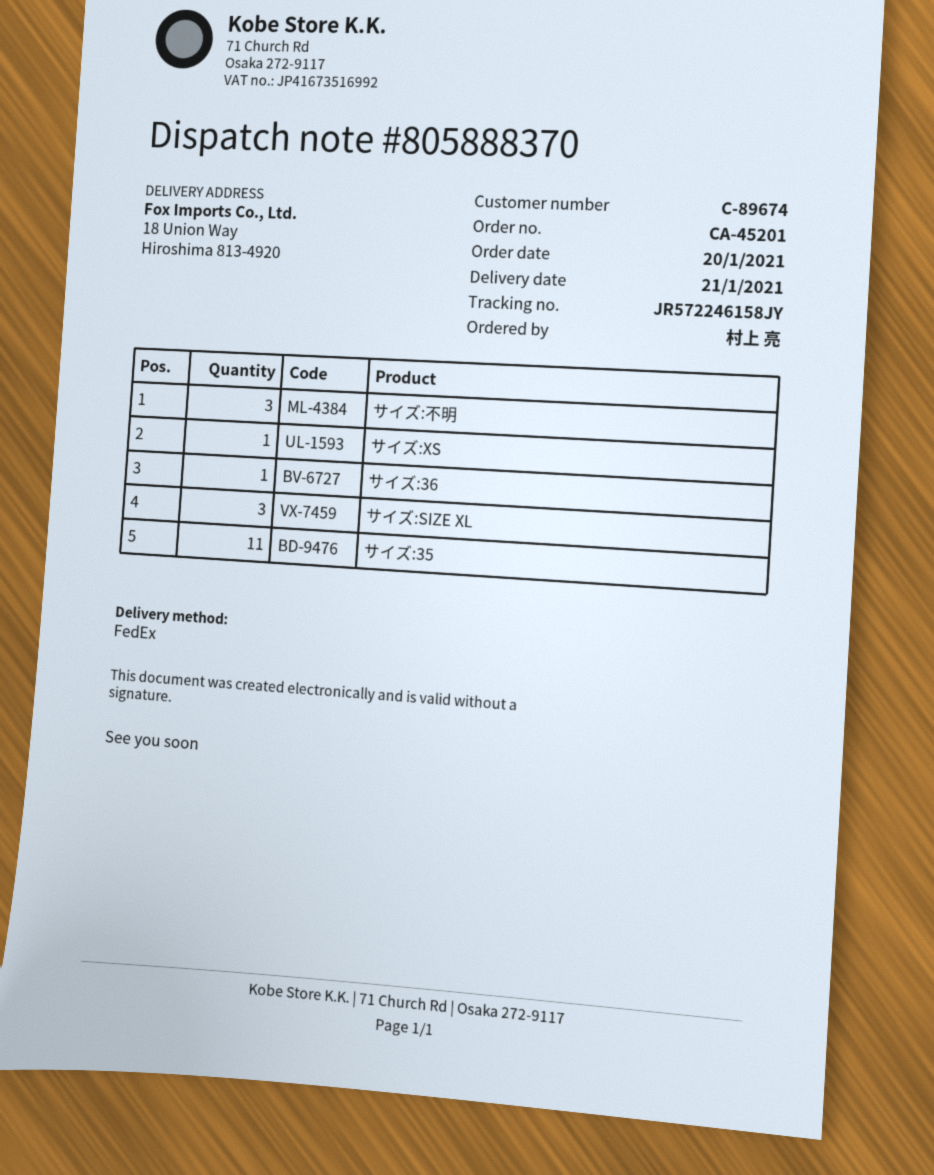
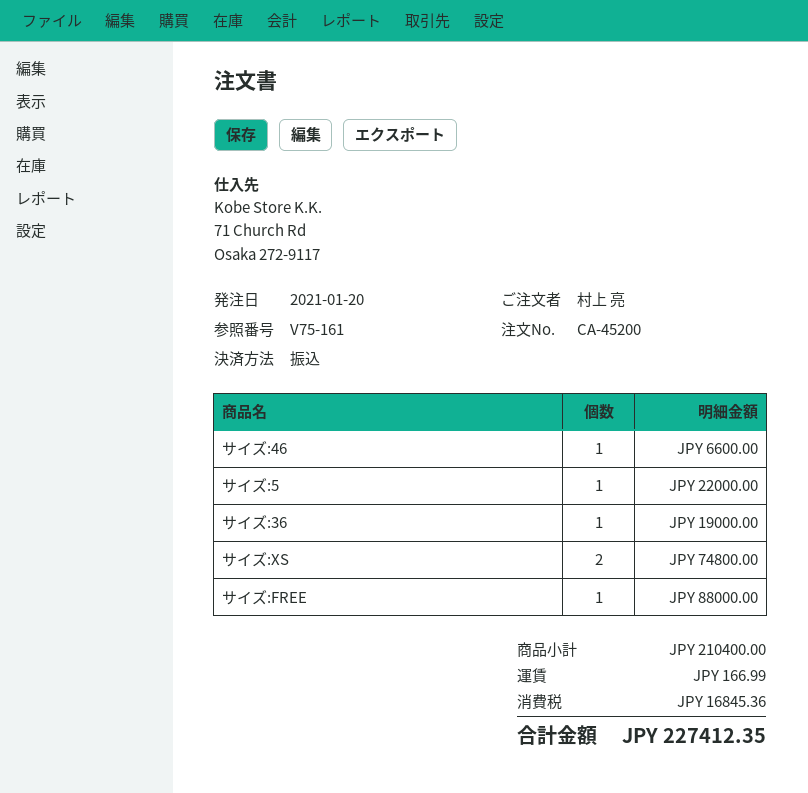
order number: CA-45201 -> CA-45200
サイズ:不明: 3 -> none
サイズ:XS: 1 -> 2
サイズ:SIZE XL: 3 -> none
サイズ:35: 11 -> none
サイズ:46: none -> 1
サイズ:5: none -> 1
サイズ:FREE: none -> 1

